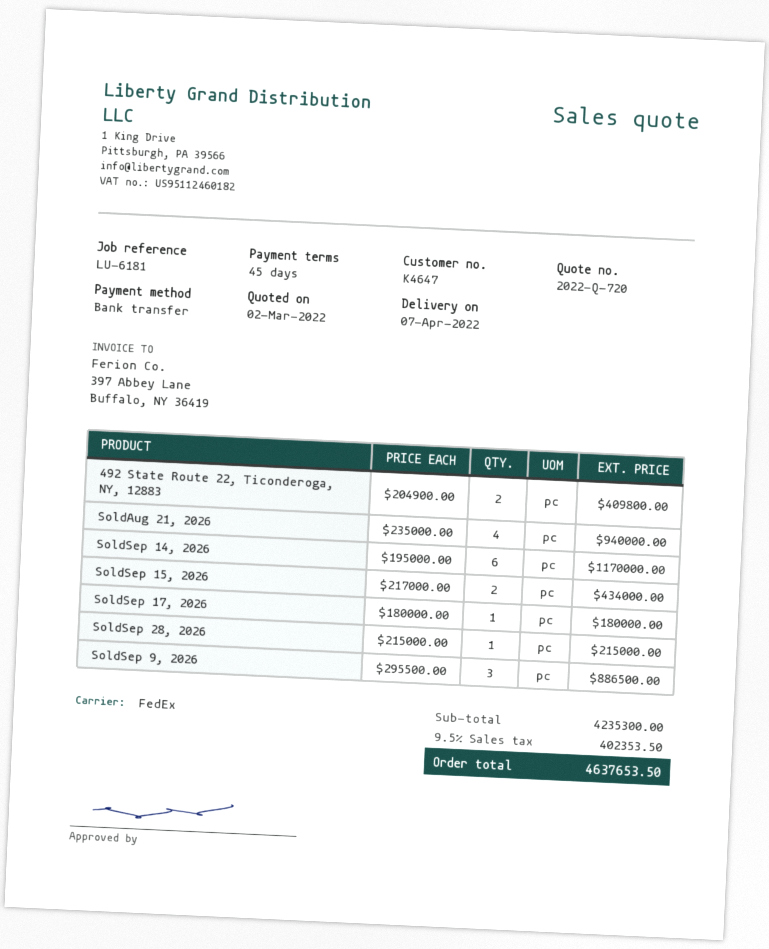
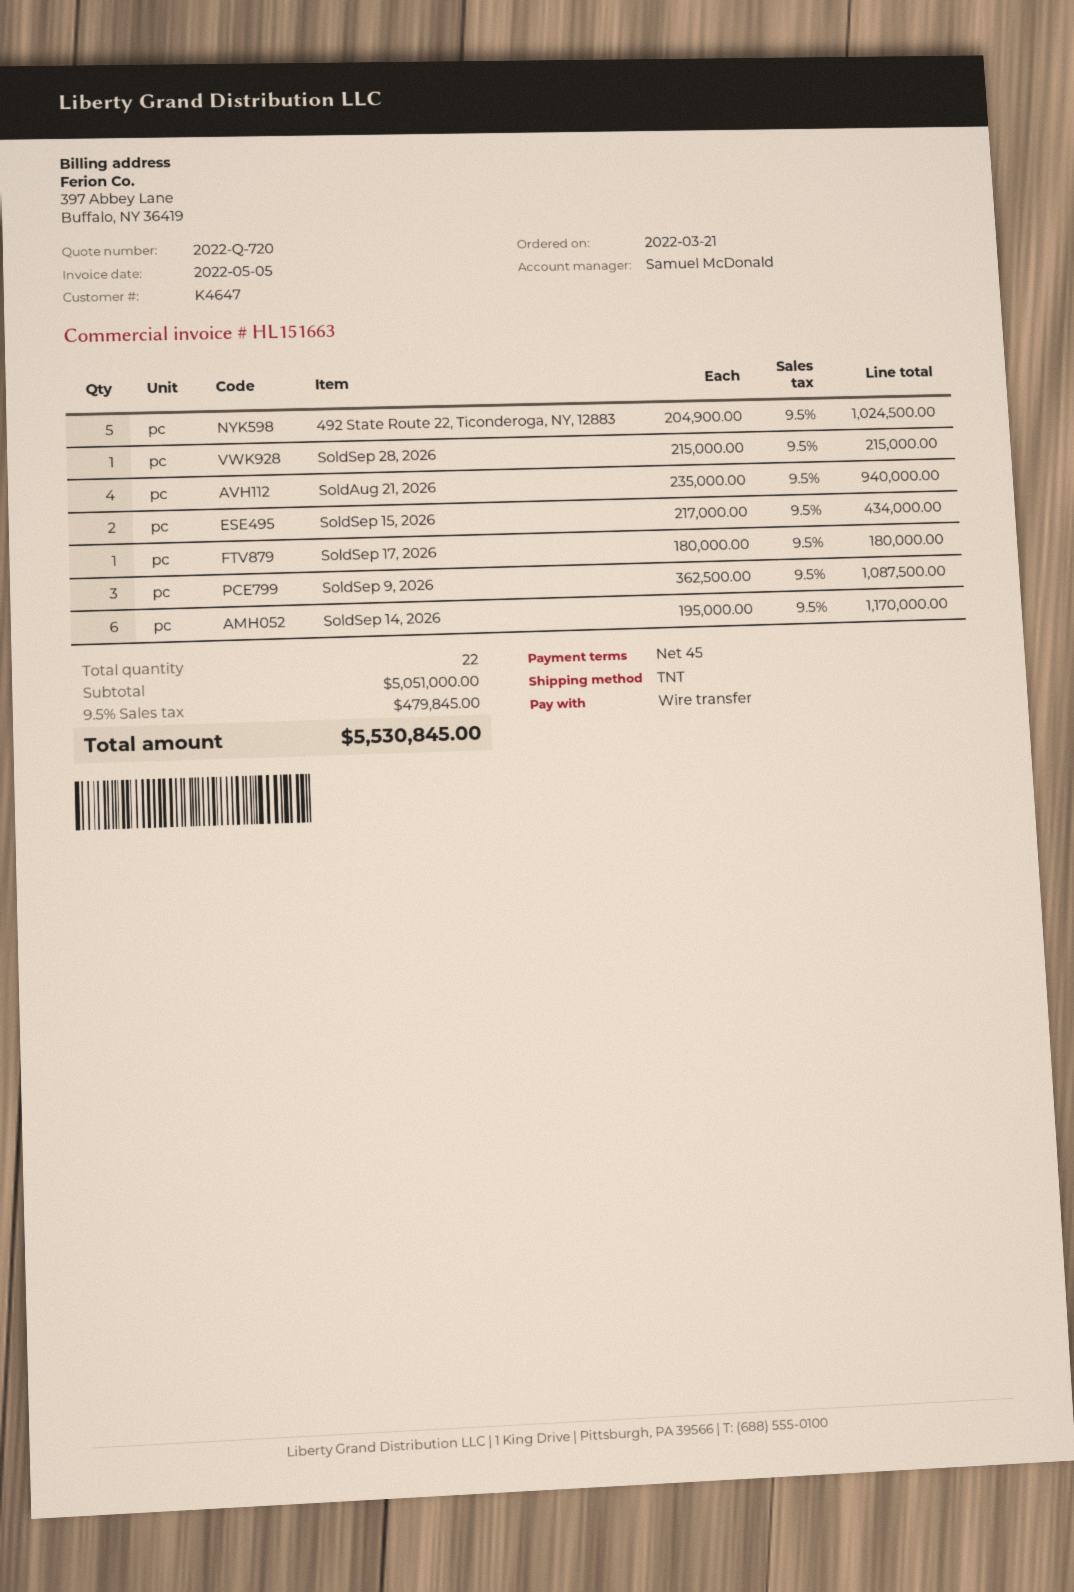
shipping method: FedEx -> TNT
492 State Route 22, Ticonderoga, NY, 12883: 2 x 204900.00 = 409800.00 -> 5 x 204900.00 = 1024500.00
SoldSep 9, 2026: 3 x 295500.00 = 886500.00 -> 3 x 362500.00 = 1087500.00
subtotal: 4235300.00 -> 5051000.00
tax: 9.5% = 402353.50 -> 9.5% = 479845.00
total: 4637653.50 -> 5530845.00

